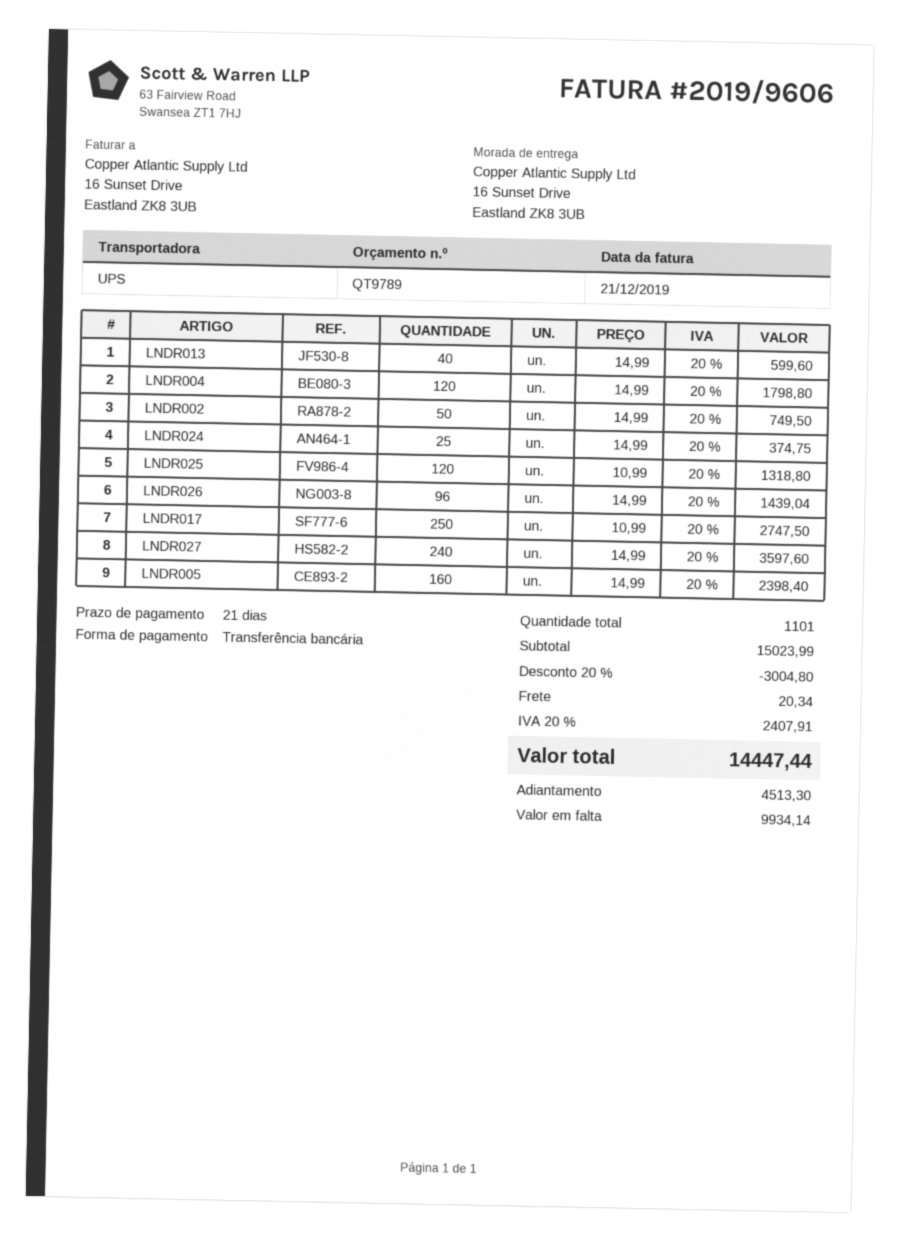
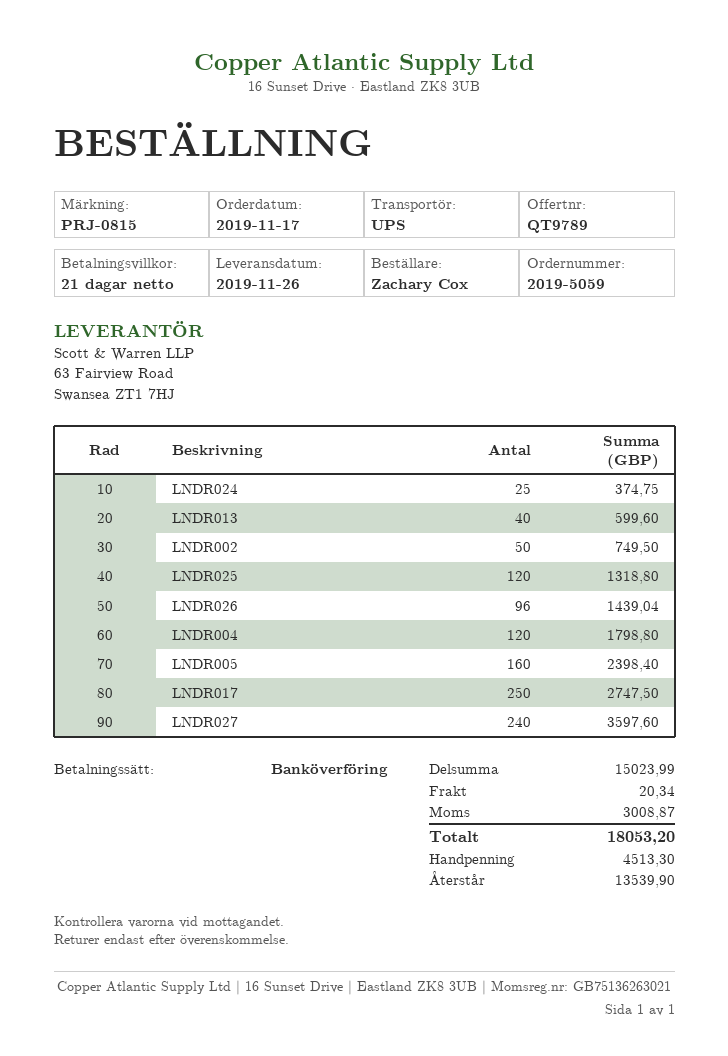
discount: 20% = 3004.80 -> none
tax: 2407.91 -> 3008.87
total: 14447.44 -> 18053.20
balance: 9934.14 -> 13539.90

